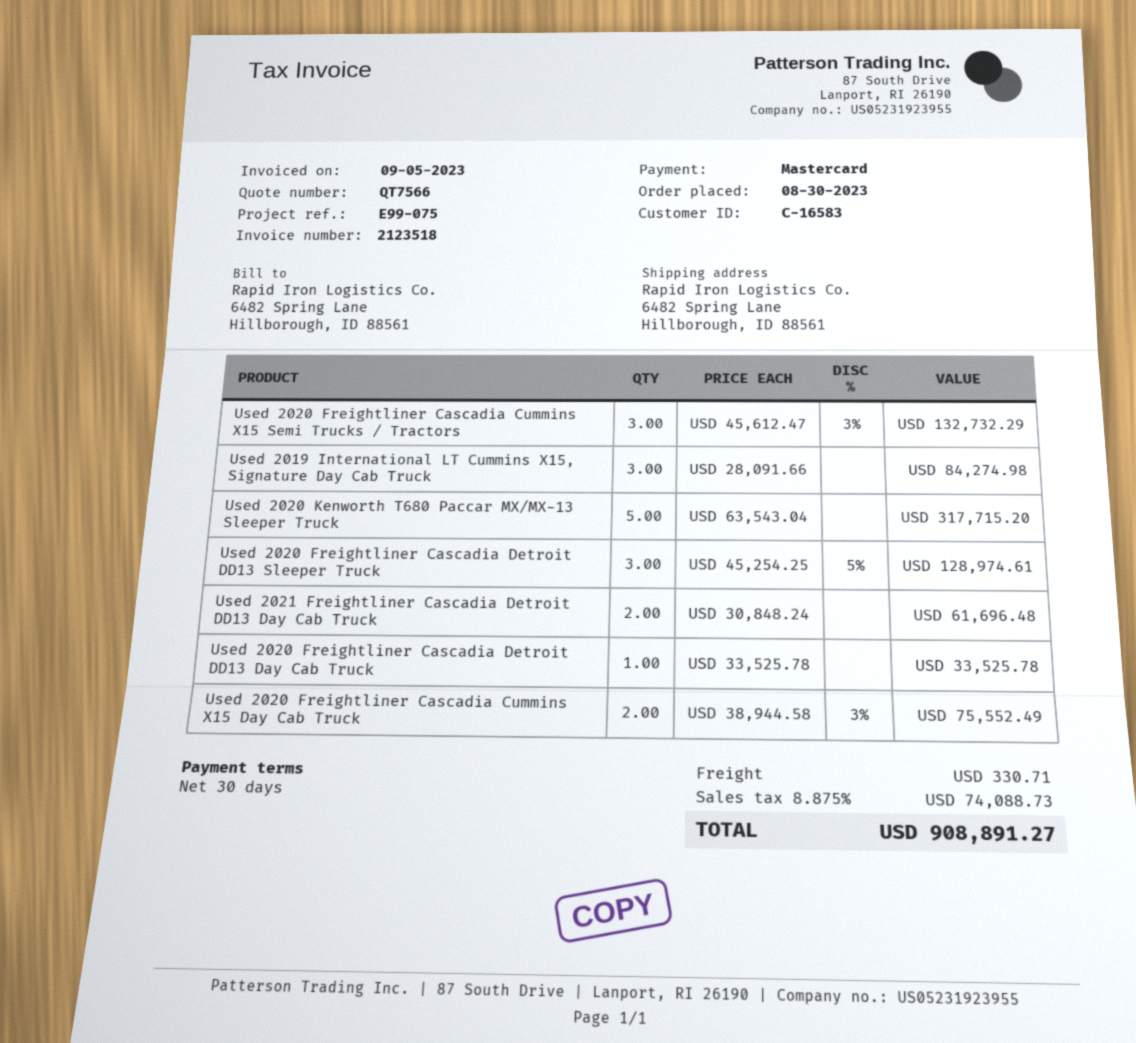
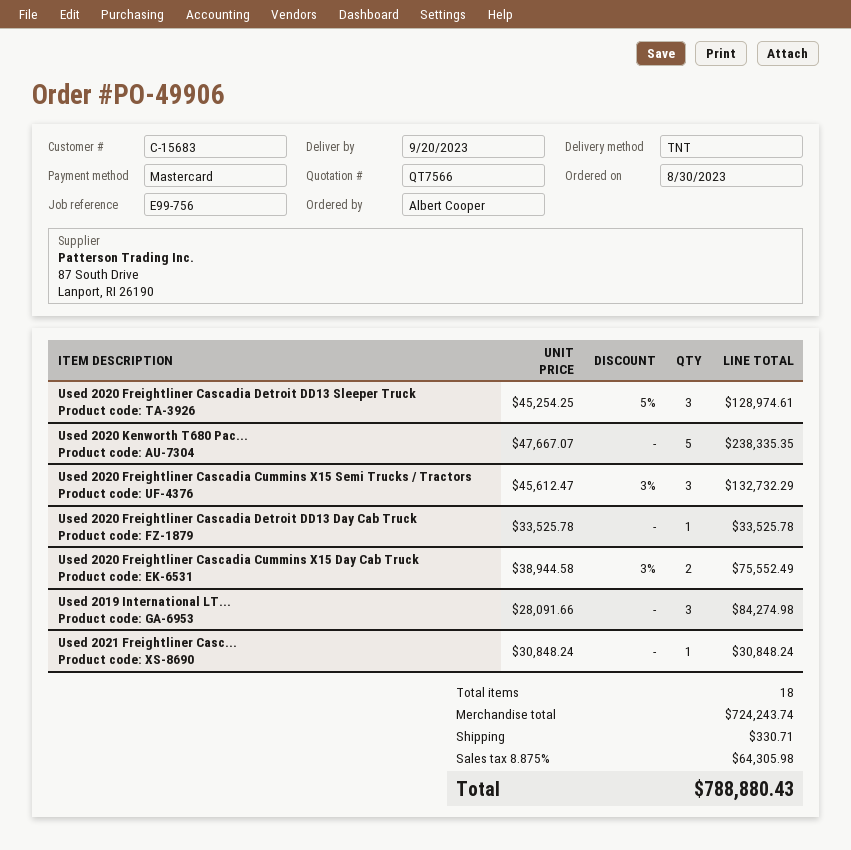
customer number: C-16583 -> C-15683
reference: E99-075 -> E99-756
Used 2020 Kenworth T680 Paccar MX/MX-13 Sleeper Truck: 5 x 63543.04 = 317715.20 -> 5 x 47667.07 = 238335.35
Used 2021 Freightliner Cascadia Detroit DD13 Day Cab Truck: 2 x 30848.24 = 61696.48 -> 1 x 30848.24 = 30848.24
tax: 8.875% = 74088.73 -> 8.875% = 64305.98
total: 908891.27 -> 788880.43

